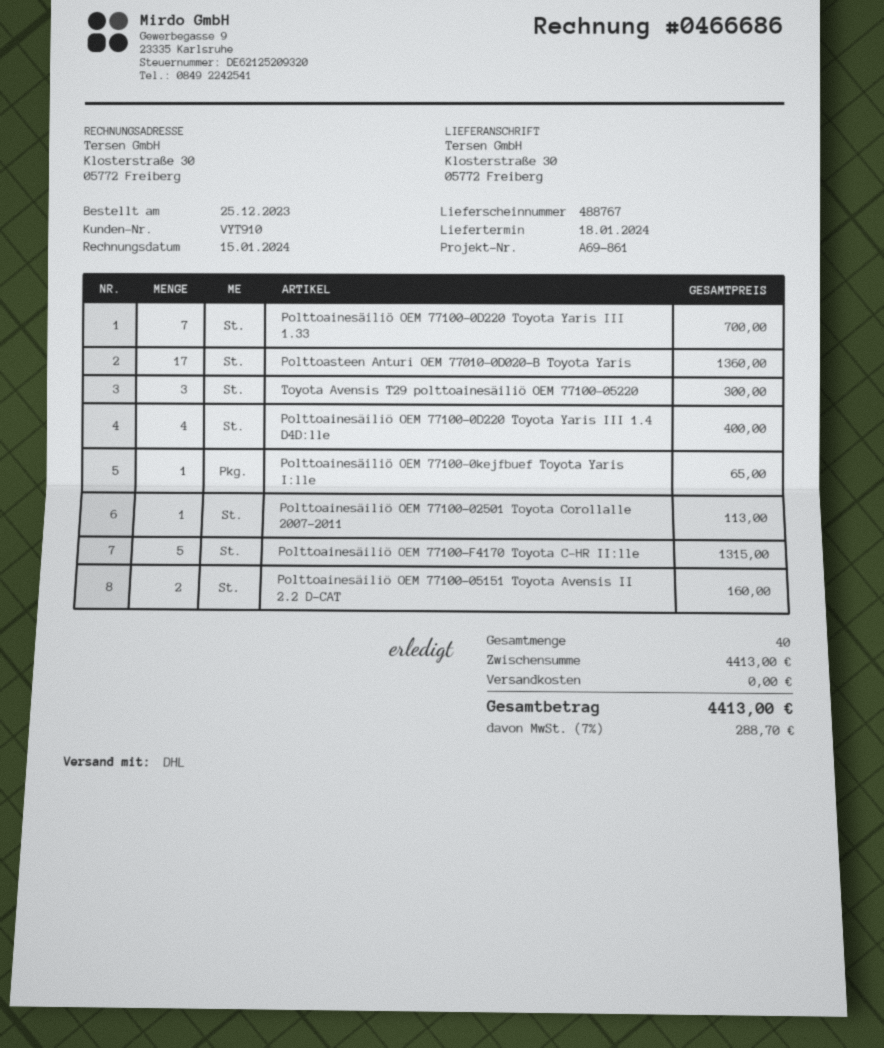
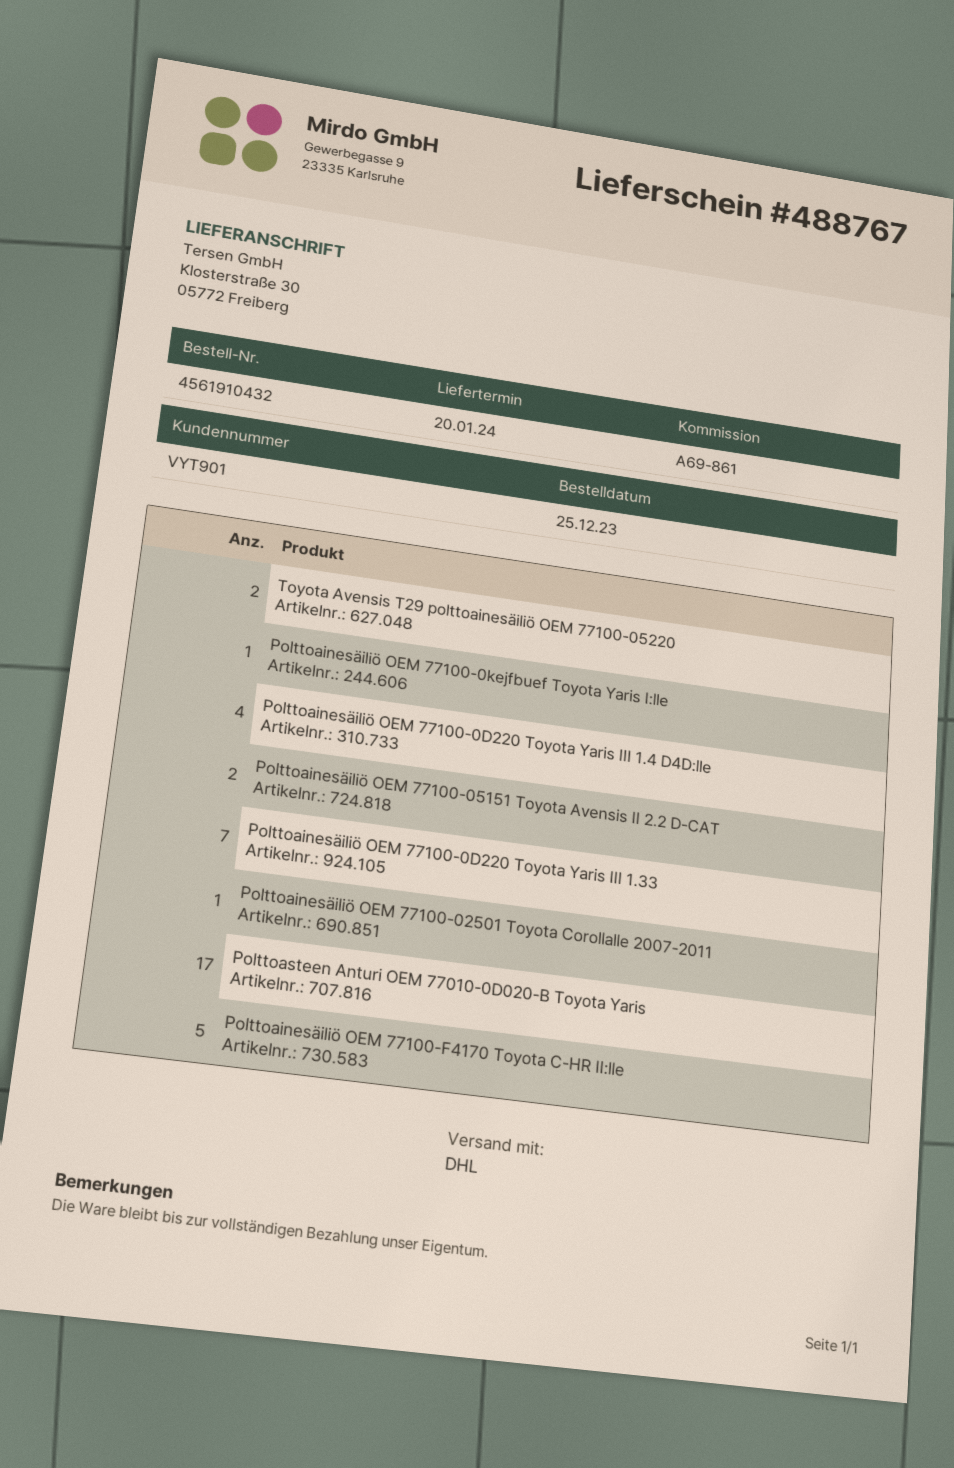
delivery date: 2024-01-18 -> 2024-01-20
customer number: VYT910 -> VYT901
Toyota Avensis T29 polttoainesäiliö OEM 77100-05220: 3 -> 2

